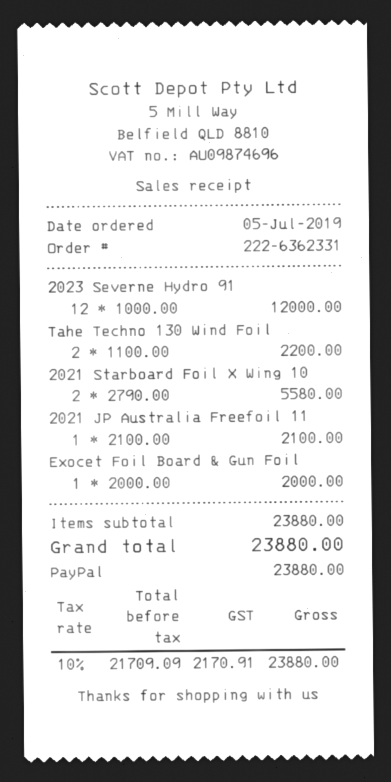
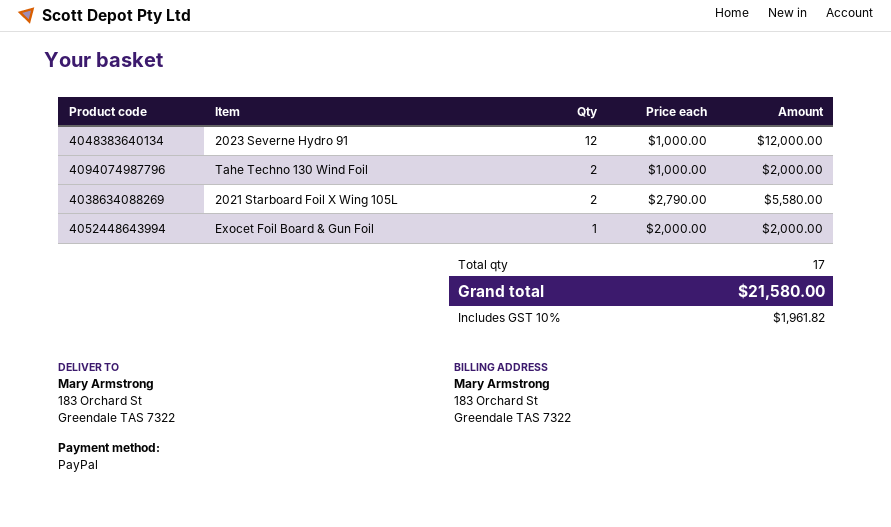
Tahe Techno 130 Wind Foil: 2 x 1100.00 = 2200.00 -> 2 x 1000.00 = 2000.00
2021 JP Australia Freefoil 11: 1 x 2100.00 = 2100.00 -> none
tax: 10% = 2170.91 -> 10% = 1961.82
total: 23880.00 -> 21580.00

